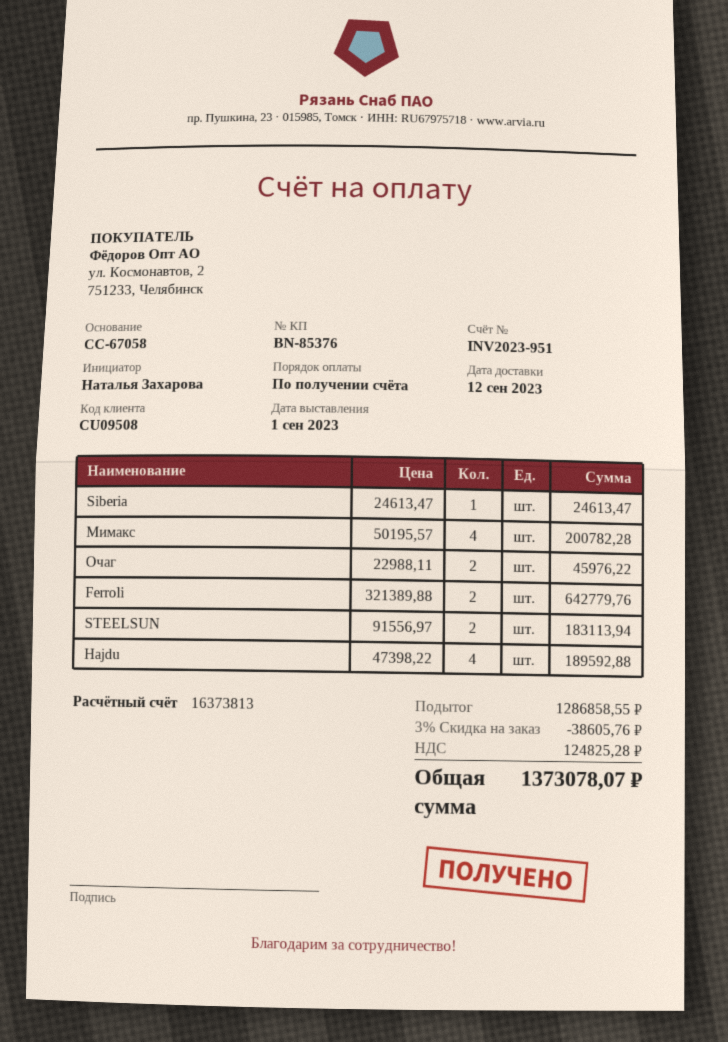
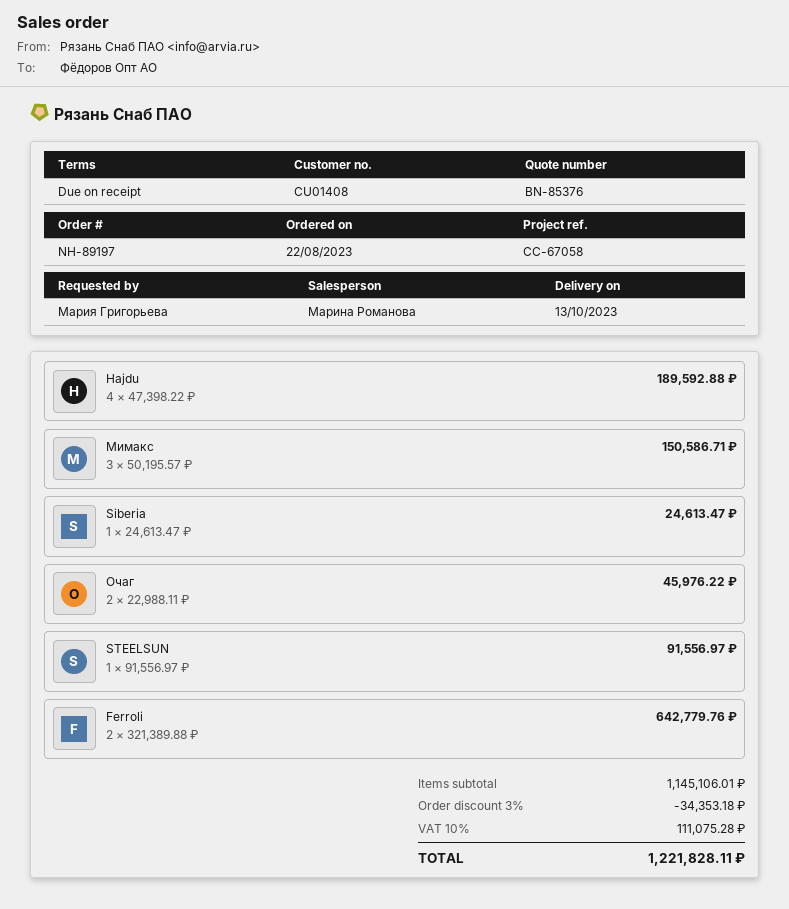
delivery date: 2023-09-12 -> 2023-10-13
customer number: CU09508 -> CU01408
ordered by: Наталья Захарова -> Мария Григорьева
Мимакс: 4 x 50195.57 = 200782.28 -> 3 x 50195.57 = 150586.71
STEELSUN: 2 x 91556.97 = 183113.94 -> 1 x 91556.97 = 91556.97
subtotal: 1286858.55 -> 1145106.01
discount: 3% = 38605.76 -> 3% = 34353.18
tax: 124825.28 -> 111075.28
total: 1373078.07 -> 1221828.11

